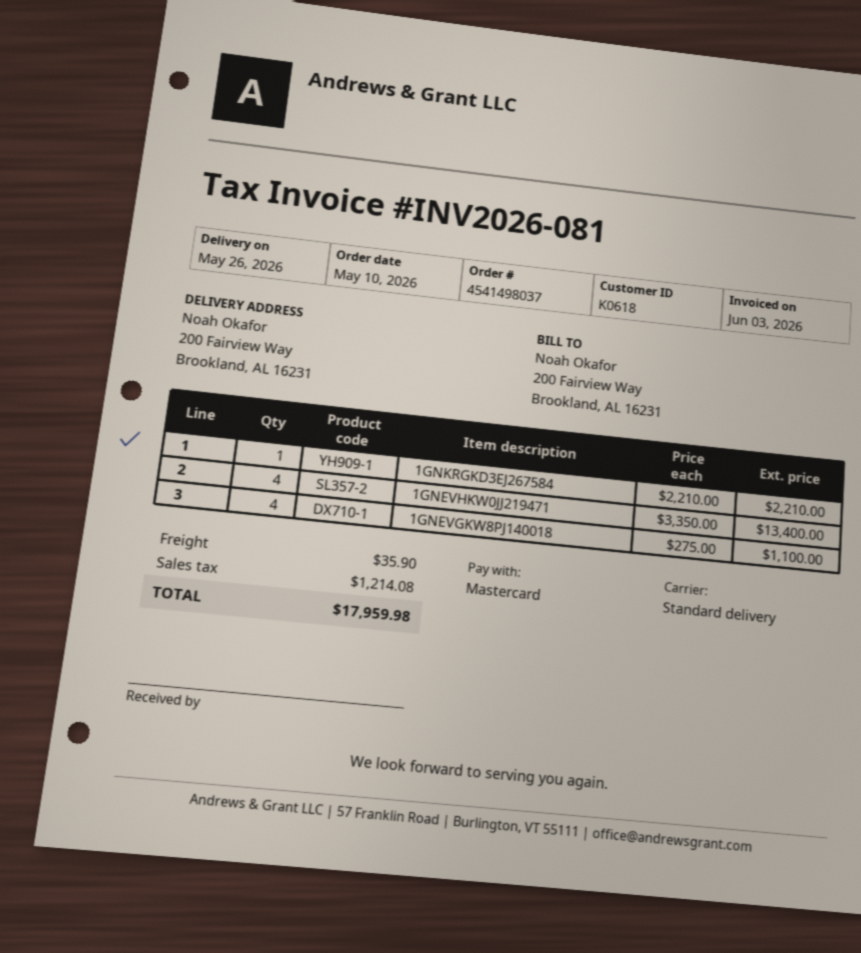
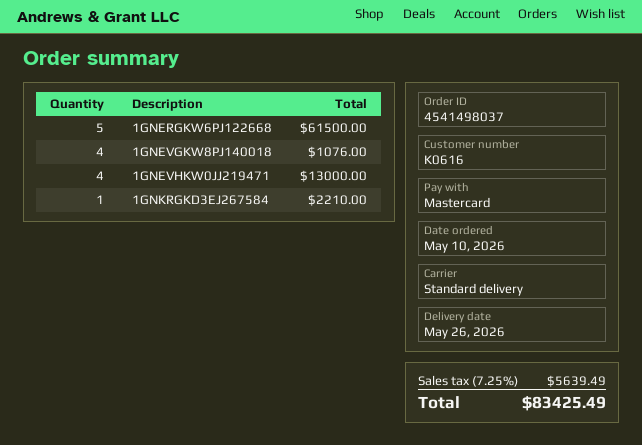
customer number: K0618 -> K0616
1GNEVHKW0JJ219471: 4 for 13400.00 -> 4 for 13000.00
1GNEVGKW8PJ140018: 4 for 1100.00 -> 4 for 1076.00
1GNERGKW6PJ122668: none -> 5 for 61500.00
shipping: 35.90 -> none
tax: 1214.08 -> 5639.49
total: 17959.98 -> 83425.49

